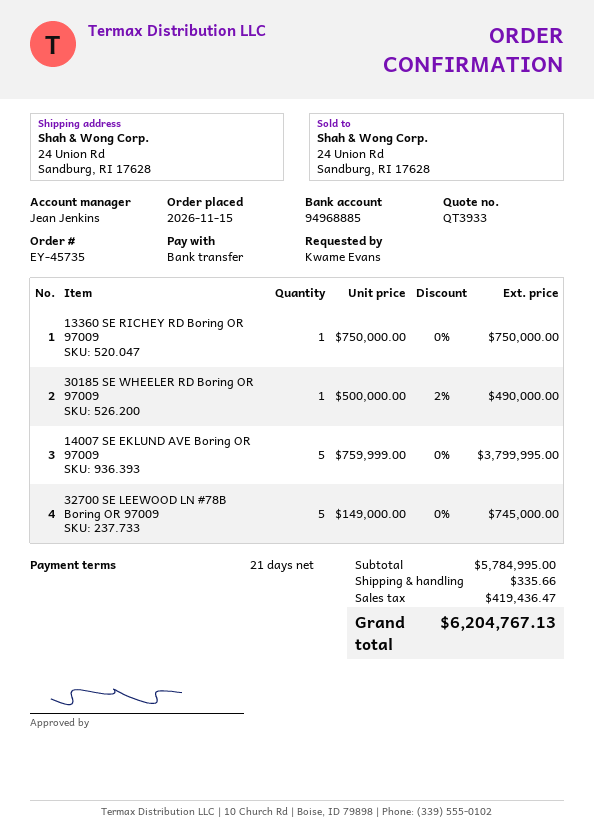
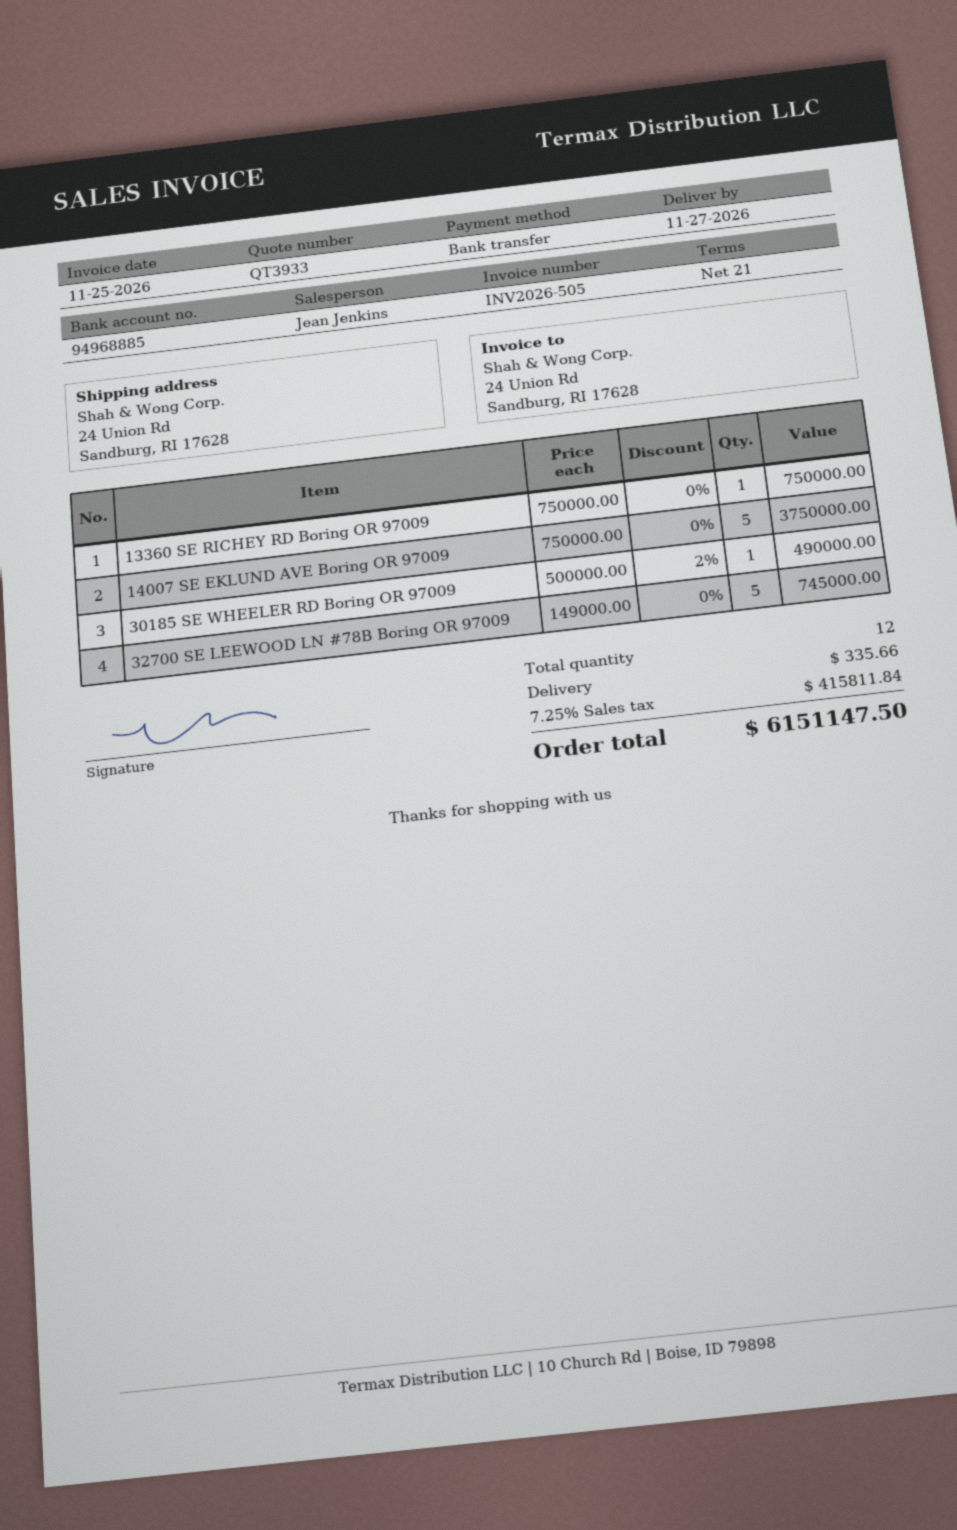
14007 SE EKLUND AVE Boring OR 97009: 5 x 759999.00 = 3799995.00 -> 5 x 750000.00 = 3750000.00
tax: 419436.47 -> 415811.84
total: 6204767.13 -> 6151147.50

